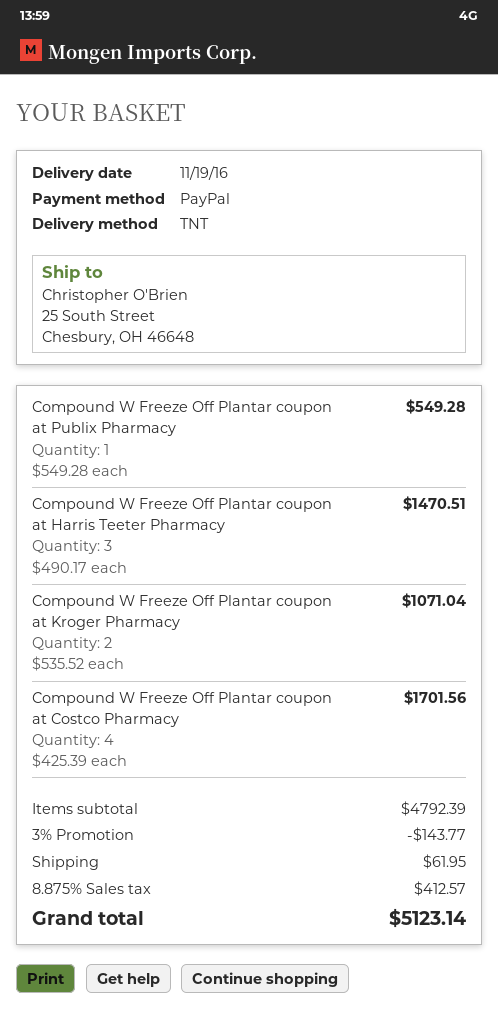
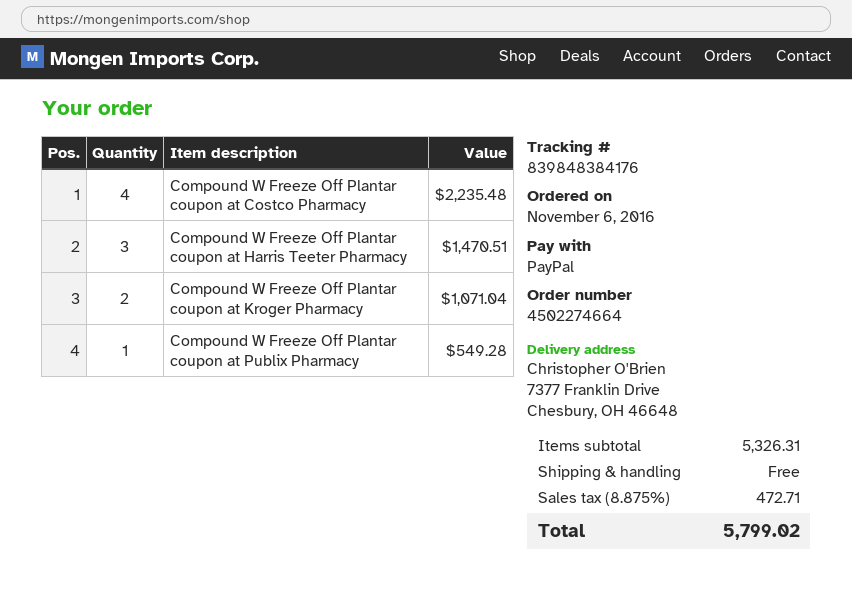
ship to: 25 South Street, Chesbury, OH 46648 -> 7377 Franklin Drive, Chesbury, OH 46648
Compound W Freeze Off Plantar coupon at Costco Pharmacy: 4 for 1701.56 -> 4 for 2235.48
subtotal: 4792.39 -> 5326.31
discount: 3% = 143.77 -> none
shipping: 61.95 -> 0.00
tax: 8.875% = 412.57 -> 8.875% = 472.71
total: 5123.14 -> 5799.02

